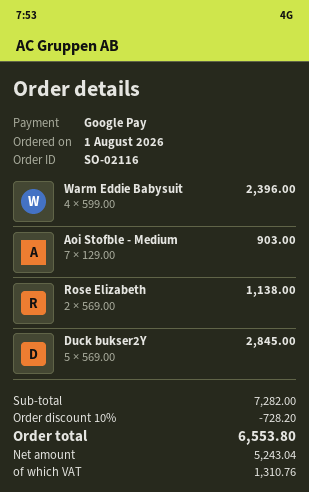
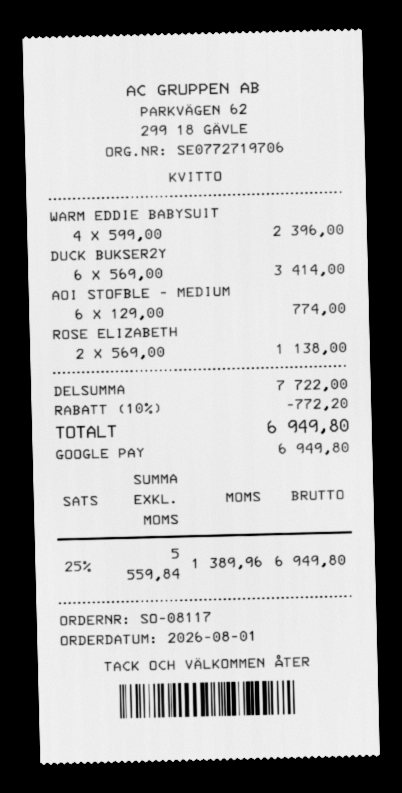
order number: SO-02116 -> SO-08117
Aoi Stofble - Medium: 7 x 129.00 = 903.00 -> 6 x 129.00 = 774.00
Duck bukser2Y: 5 x 569.00 = 2845.00 -> 6 x 569.00 = 3414.00
subtotal: 7282.00 -> 7722.00
discount: 10% = 728.20 -> 10% = 772.20
net: 5243.04 -> 5559.84
tax: 1310.76 -> 1389.96
total: 6553.80 -> 6949.80

